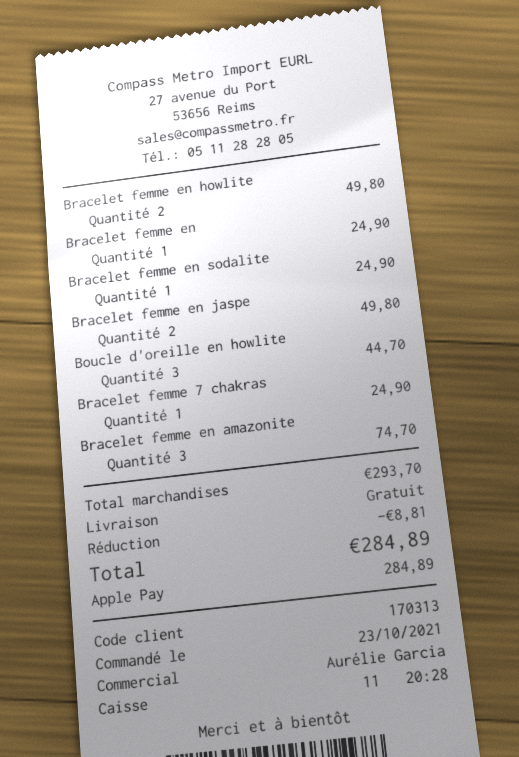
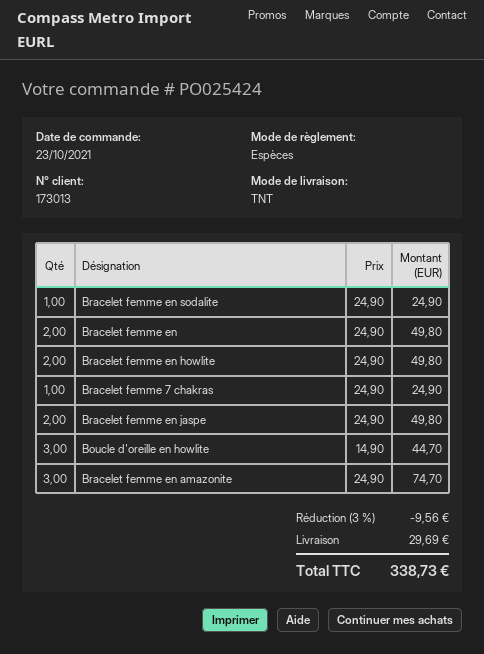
customer number: 170313 -> 173013
payment method: Apple Pay -> cash
Bracelet femme en: 1 for 24.90 -> 2 for 49.80
discount: 8.81 -> 9.56
shipping: 0.00 -> 29.69
total: 284.89 -> 338.73

